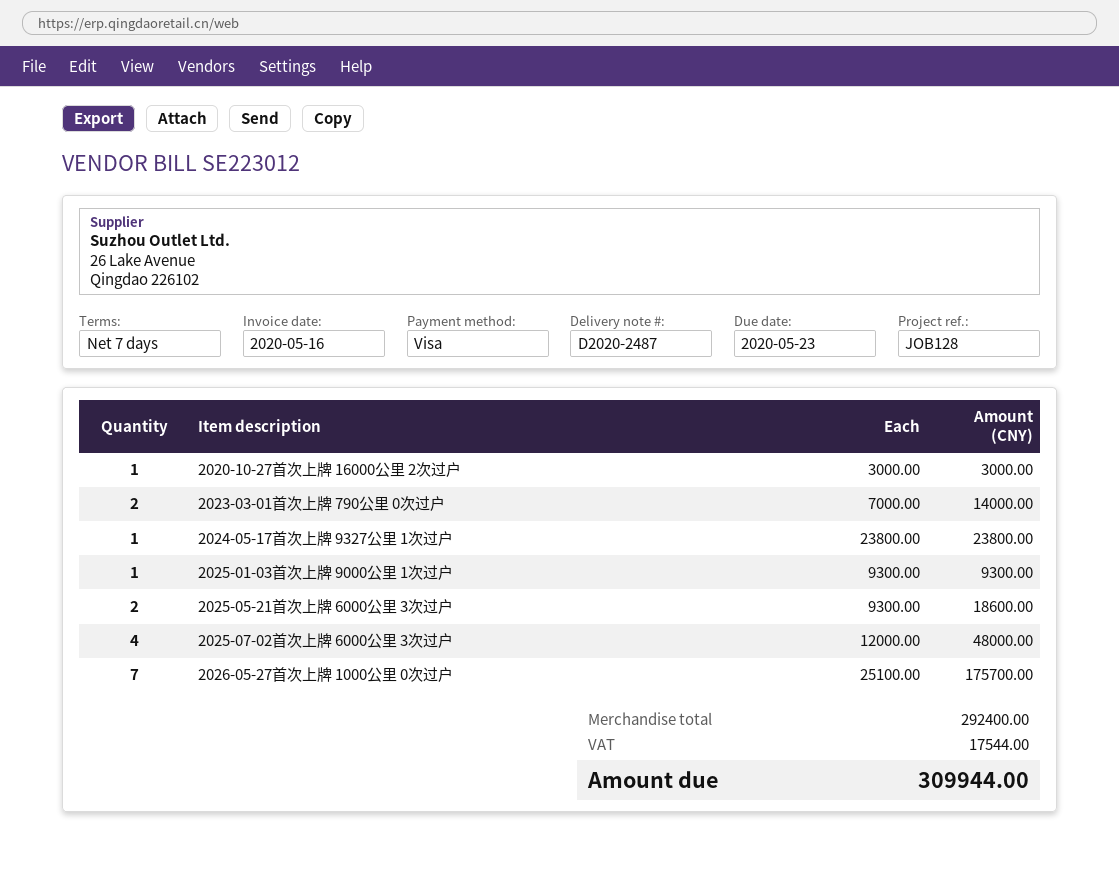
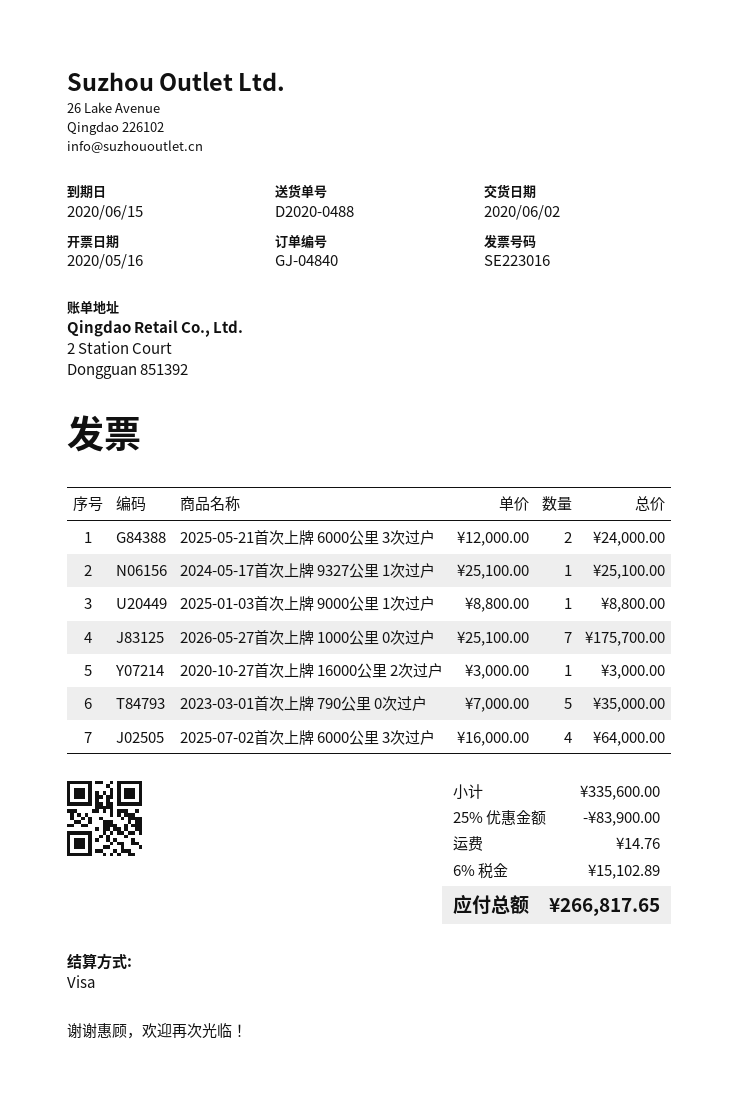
delivery note number: D2020-2487 -> D2020-0488
invoice number: SE223012 -> SE223016
due date: 2020-05-23 -> 2020-06-15
2023-03-01首次上牌 790公里 0次过户: 2 x 7000.00 = 14000.00 -> 5 x 7000.00 = 35000.00
2024-05-17首次上牌 9327公里 1次过户: 1 x 23800.00 = 23800.00 -> 1 x 25100.00 = 25100.00
2025-01-03首次上牌 9000公里 1次过户: 1 x 9300.00 = 9300.00 -> 1 x 8800.00 = 8800.00
2025-05-21首次上牌 6000公里 3次过户: 2 x 9300.00 = 18600.00 -> 2 x 12000.00 = 24000.00
2025-07-02首次上牌 6000公里 3次过户: 4 x 12000.00 = 48000.00 -> 4 x 16000.00 = 64000.00
subtotal: 292400.00 -> 335600.00
discount: none -> 25% = 83900.00
shipping: none -> 14.76
tax: 17544.00 -> 15102.89
total: 309944.00 -> 266817.65

